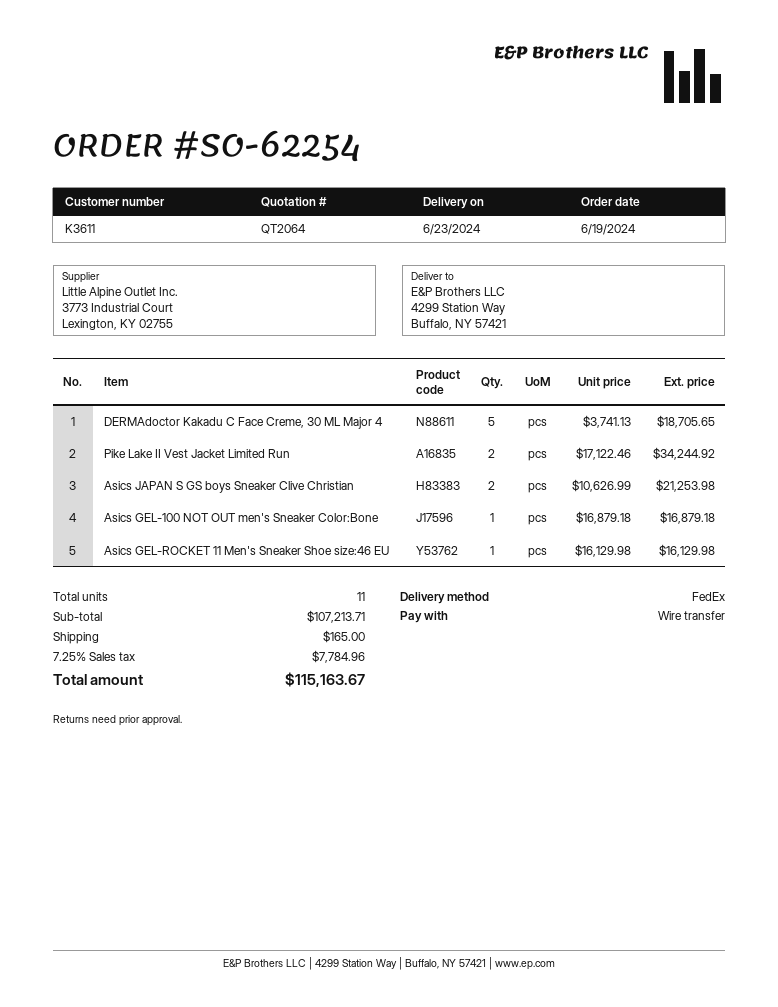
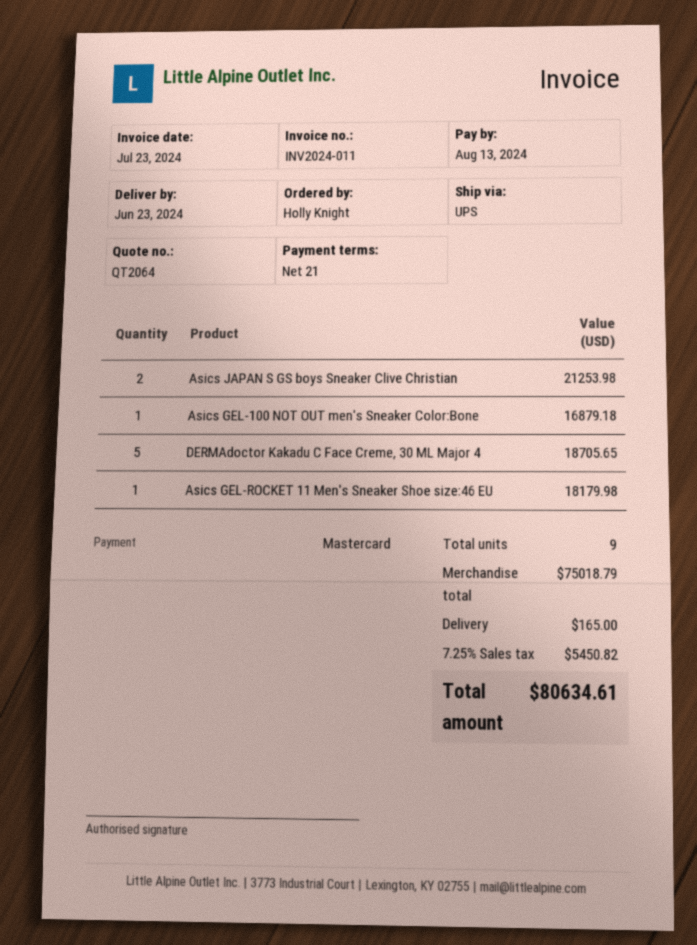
payment method: bank transfer -> Mastercard
shipping method: FedEx -> UPS
Pike Lake II Vest Jacket Limited Run: 2 for 34244.92 -> none
Asics GEL-ROCKET 11 Men's Sneaker Shoe size:46 EU: 1 for 16129.98 -> 1 for 18179.98
total quantity: 11 -> 9
subtotal: 107213.71 -> 75018.79
tax: 7.25% = 7784.96 -> 7.25% = 5450.82
total: 115163.67 -> 80634.61

